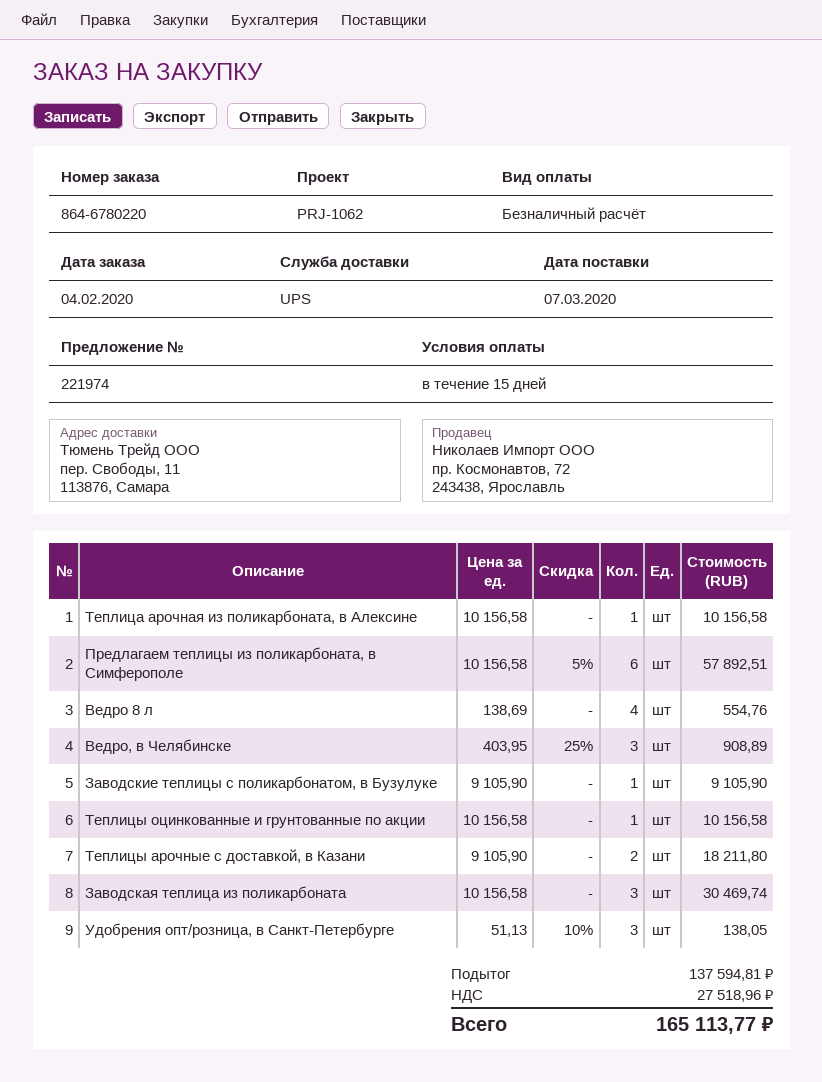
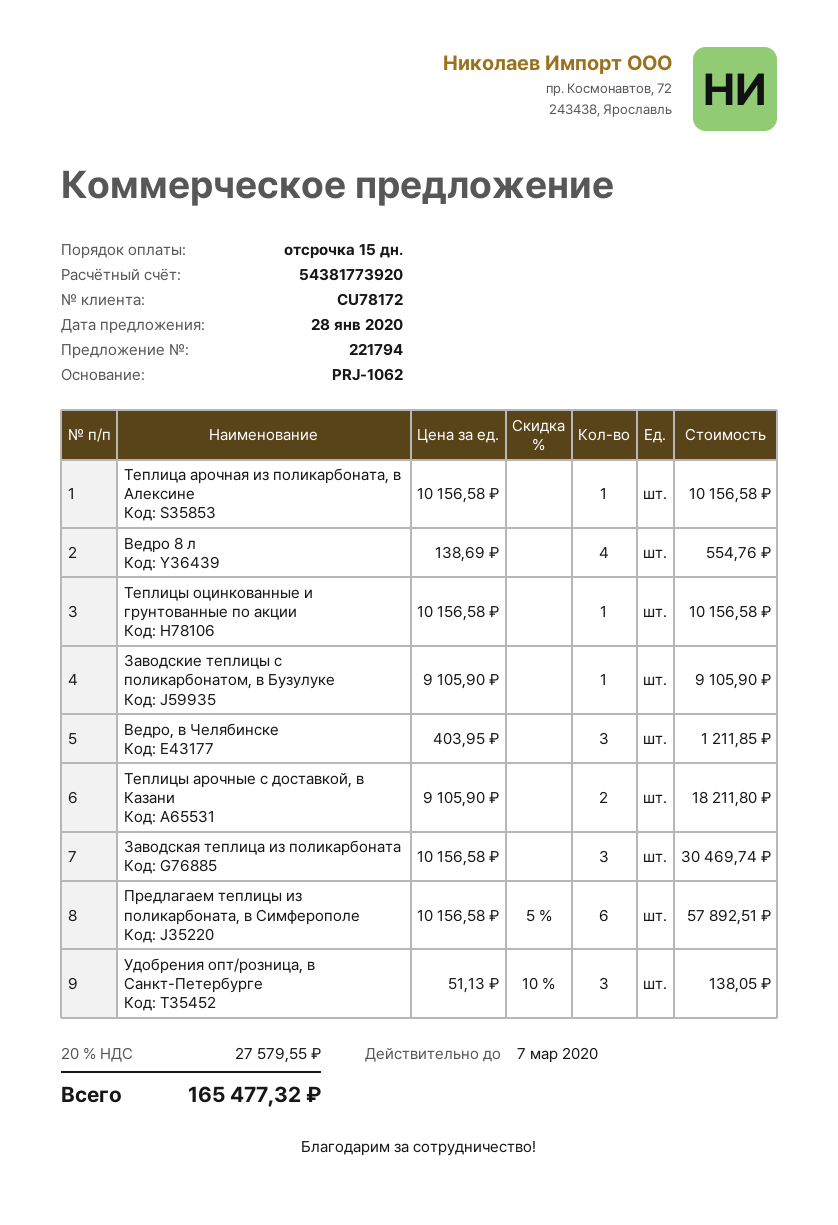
quote number: 221974 -> 221794
Ведро, в Челябинске: 3 x 403.95 - 25% = 908.89 -> 3 x 403.95 = 1211.85
tax: 27518.96 -> 27579.55
total: 165113.77 -> 165477.32

